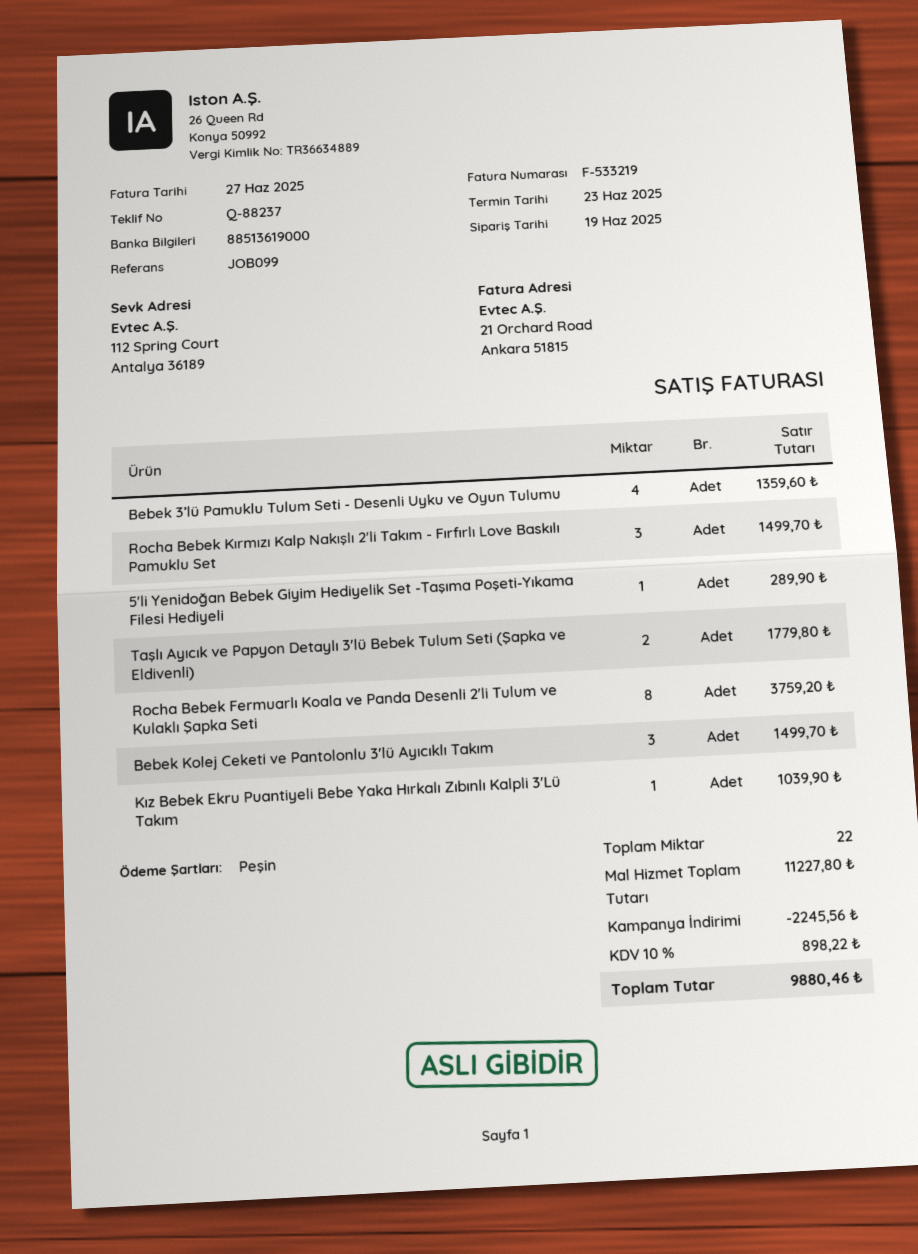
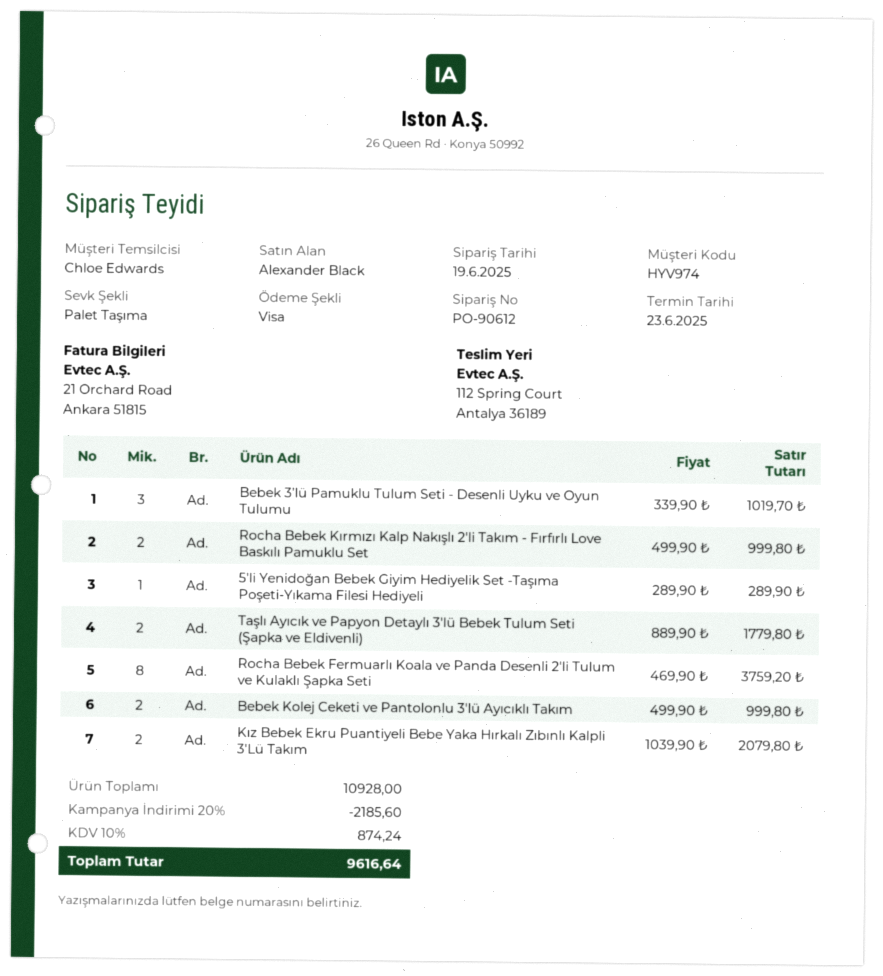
Bebek 3’lü Pamuklu Tulum Seti - Desenli Uyku ve Oyun Tulumu: 4 for 1359.60 -> 3 for 1019.70
Rocha Bebek Kırmızı Kalp Nakışlı 2'li Takım - Fırfırlı Love Baskılı Pamuklu Set: 3 for 1499.70 -> 2 for 999.80
Bebek Kolej Ceketi ve Pantolonlu 3'lü Ayıcıklı Takım: 3 for 1499.70 -> 2 for 999.80
Kız Bebek Ekru Puantiyeli Bebe Yaka Hırkalı Zıbınlı Kalpli 3'Lü Takım: 1 for 1039.90 -> 2 for 2079.80
subtotal: 11227.80 -> 10928.00
discount: 2245.56 -> 2185.60
tax: 10% = 898.22 -> 10% = 874.24
total: 9880.46 -> 9616.64

